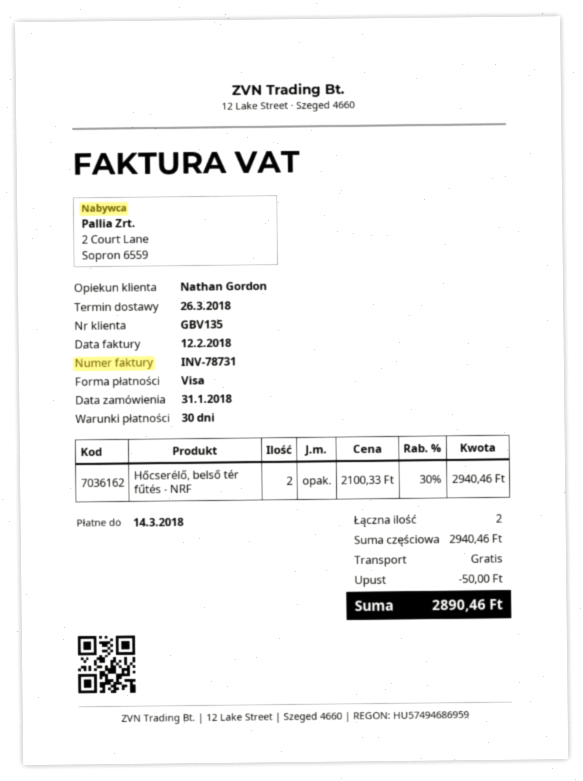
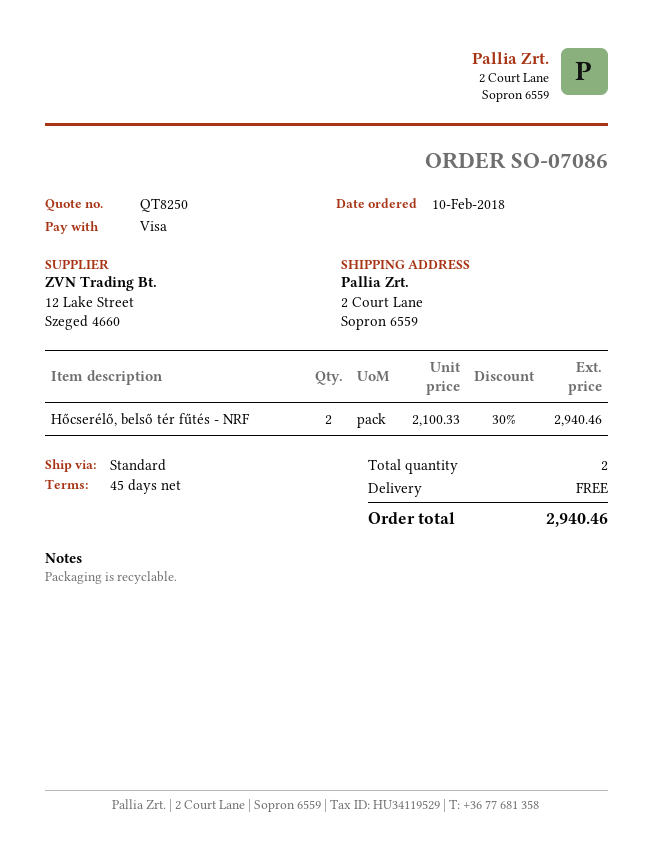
order date: 2018-01-31 -> 2018-02-10
payment terms: 30 days -> 45 days
discount: 50.00 -> none
total: 2890.46 -> 2940.46

